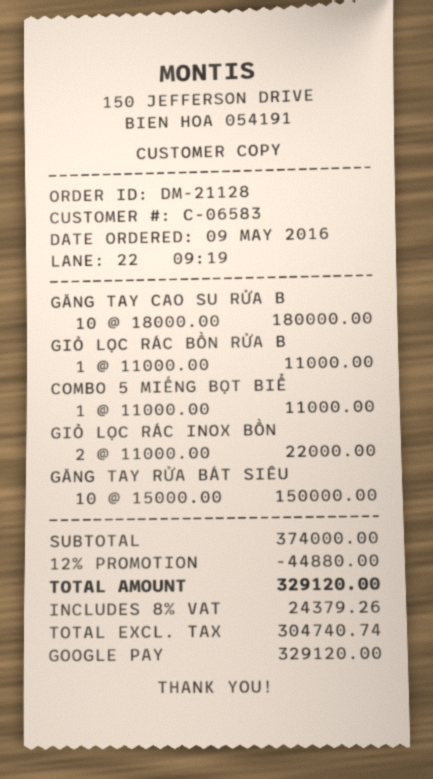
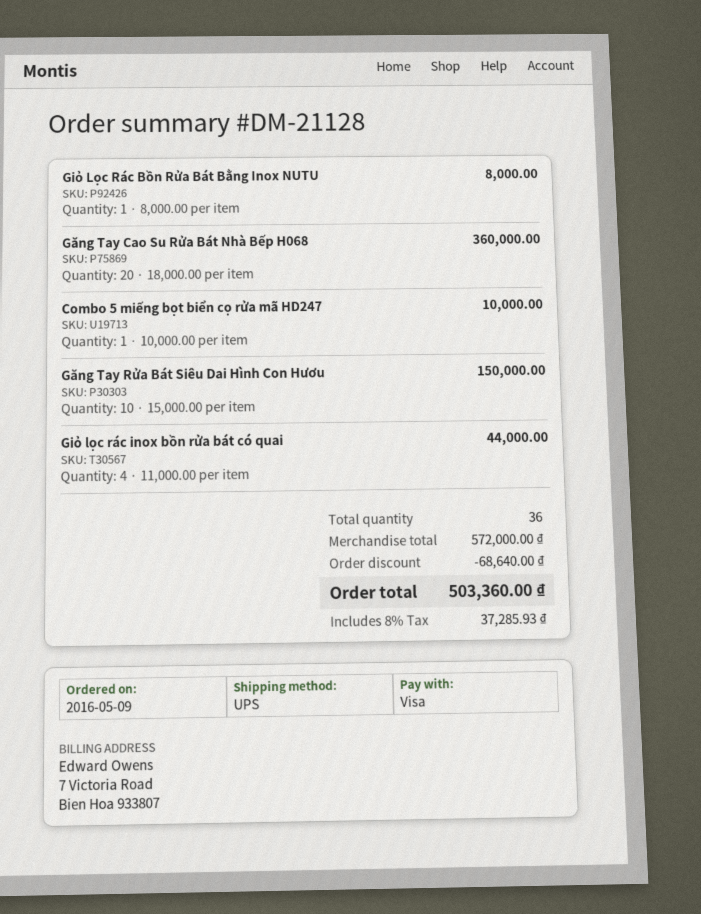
payment method: Google Pay -> Visa
GĂNG TAY CAO SU RỬA B: 10 x 18000.00 = 180000.00 -> 20 x 18000.00 = 360000.00
GIỎ LỌC RÁC BỒN RỬA B: 1 x 11000.00 = 11000.00 -> 1 x 8000.00 = 8000.00
COMBO 5 MIẾNG BỌT BIỂ: 1 x 11000.00 = 11000.00 -> 1 x 10000.00 = 10000.00
GIỎ LỌC RÁC INOX BỒN: 2 x 11000.00 = 22000.00 -> 4 x 11000.00 = 44000.00
subtotal: 374000.00 -> 572000.00
discount: 44880.00 -> 68640.00
tax: 8% = 24379.26 -> 8% = 37285.93
total: 329120.00 -> 503360.00

